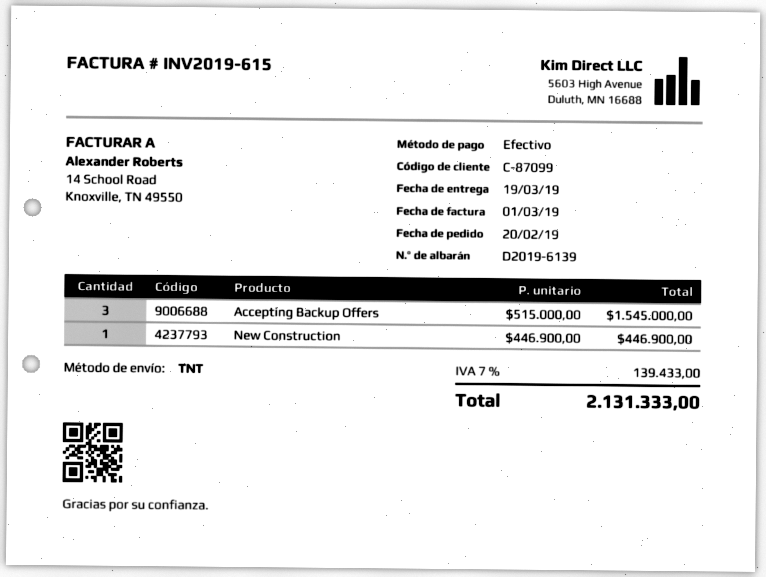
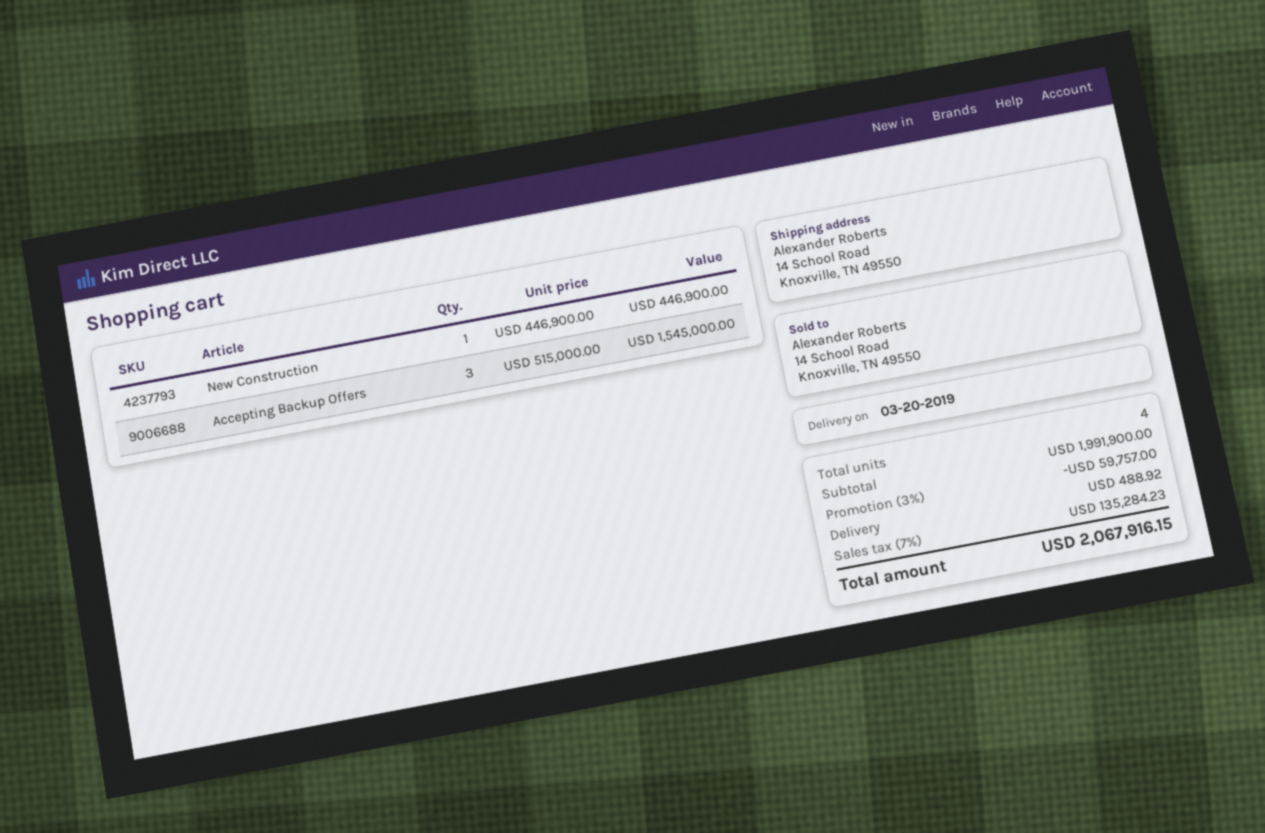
delivery date: 2019-03-19 -> 2019-03-20
discount: none -> 3% = 59757.00
shipping: none -> 488.92
tax: 7% = 139433.00 -> 7% = 135284.23
total: 2131333.00 -> 2067916.15

